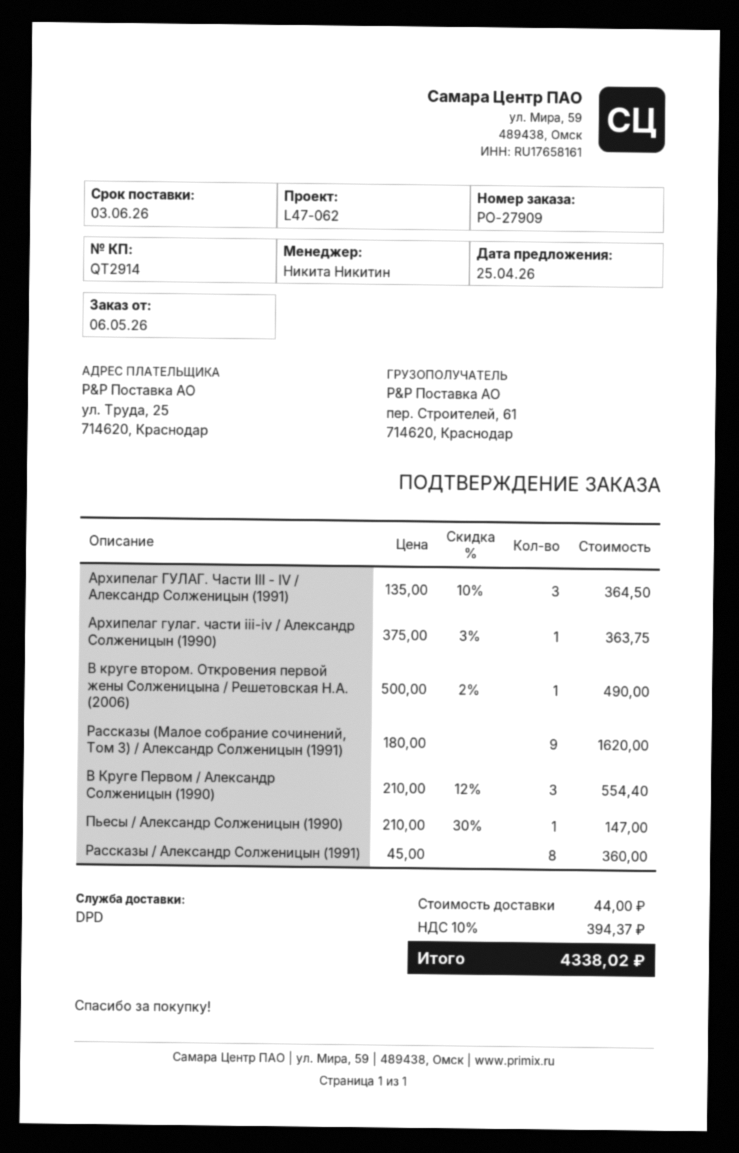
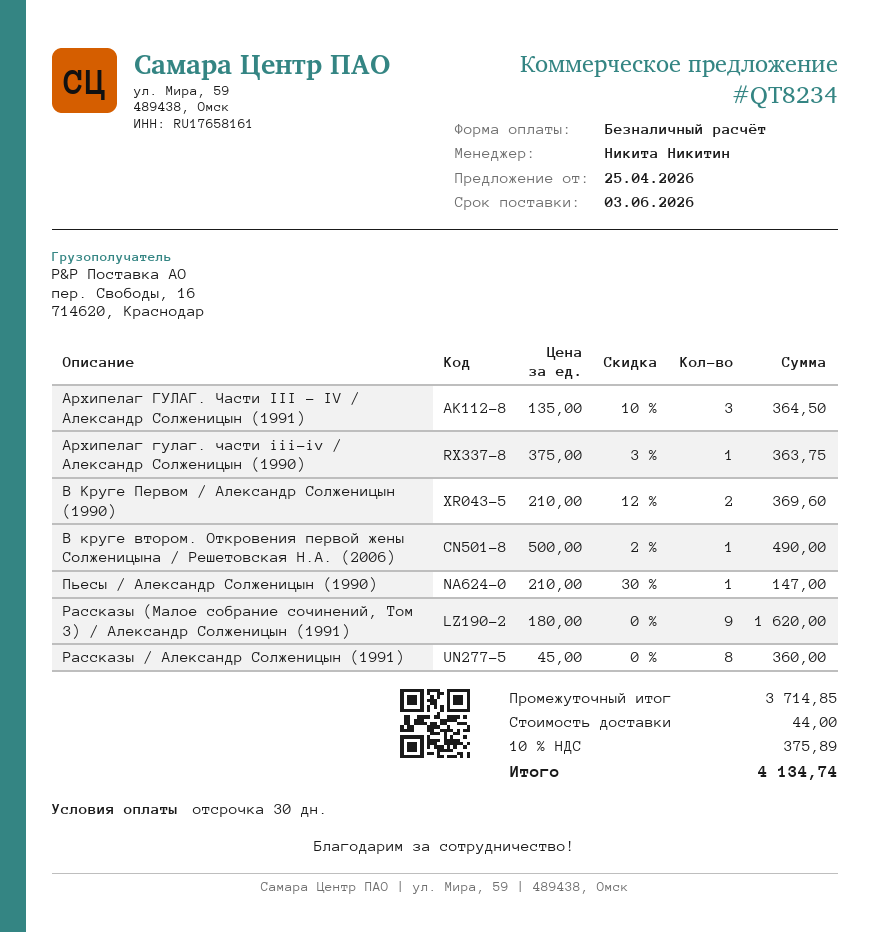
quote number: QT2914 -> QT8234
ship to: пер. Строителей, 61, 714620, Краснодар -> пер. Свободы, 16, 714620, Краснодар
В Круге Первом / Александр Солженицын (1990): 3 x 210.00 - 12% = 554.40 -> 2 x 210.00 - 12% = 369.60
tax: 10% = 394.37 -> 10% = 375.89
total: 4338.02 -> 4134.74

